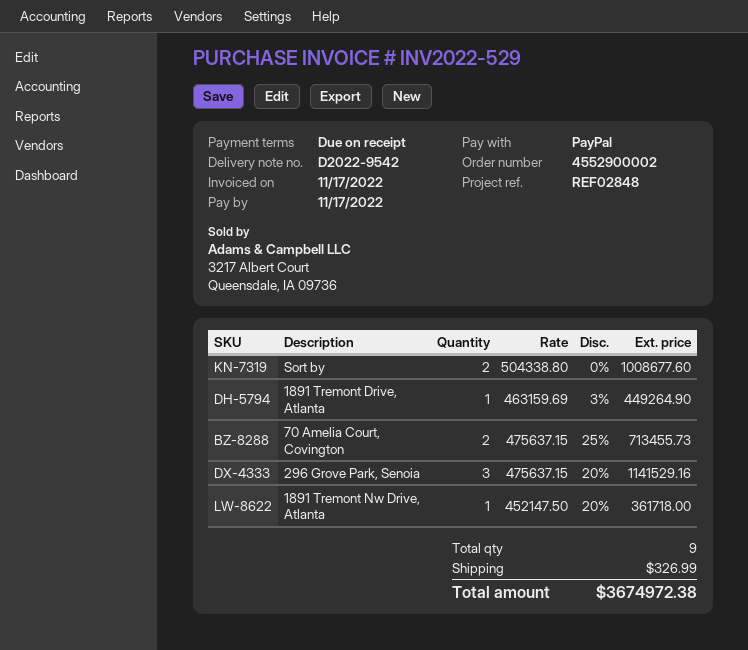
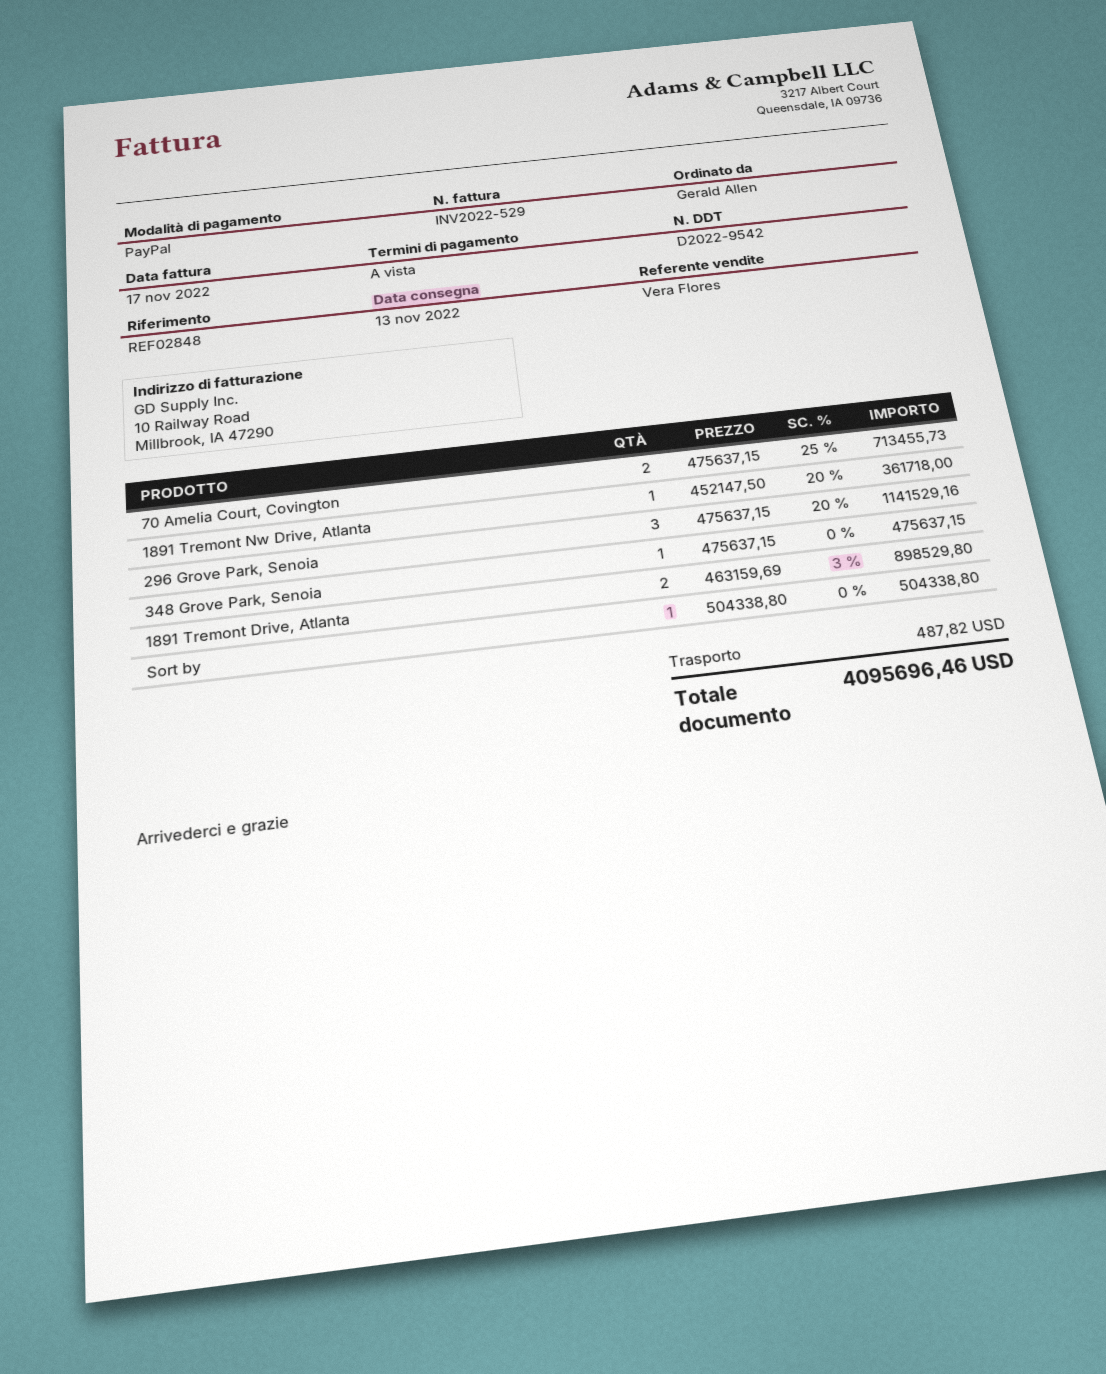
Sort by: 2 x 504338.80 = 1008677.60 -> 1 x 504338.80 = 504338.80
1891 Tremont Drive, Atlanta: 1 x 463159.69 - 3% = 449264.90 -> 2 x 463159.69 - 3% = 898529.80
348 Grove Park, Senoia: none -> 1 x 475637.15 = 475637.15
shipping: 326.99 -> 487.82
total: 3674972.38 -> 4095696.46

